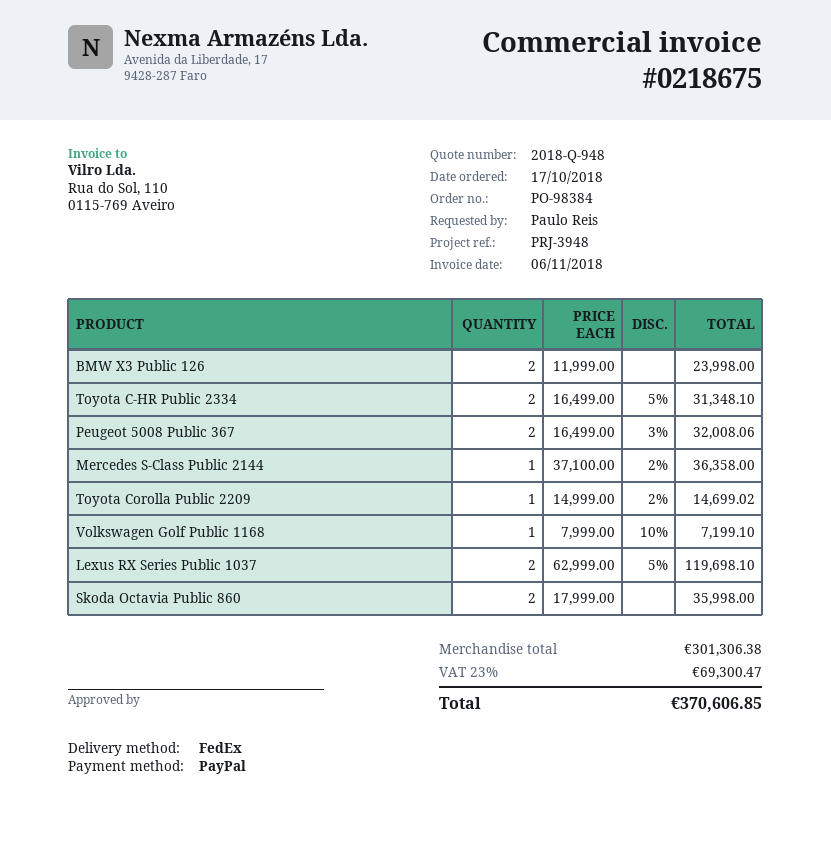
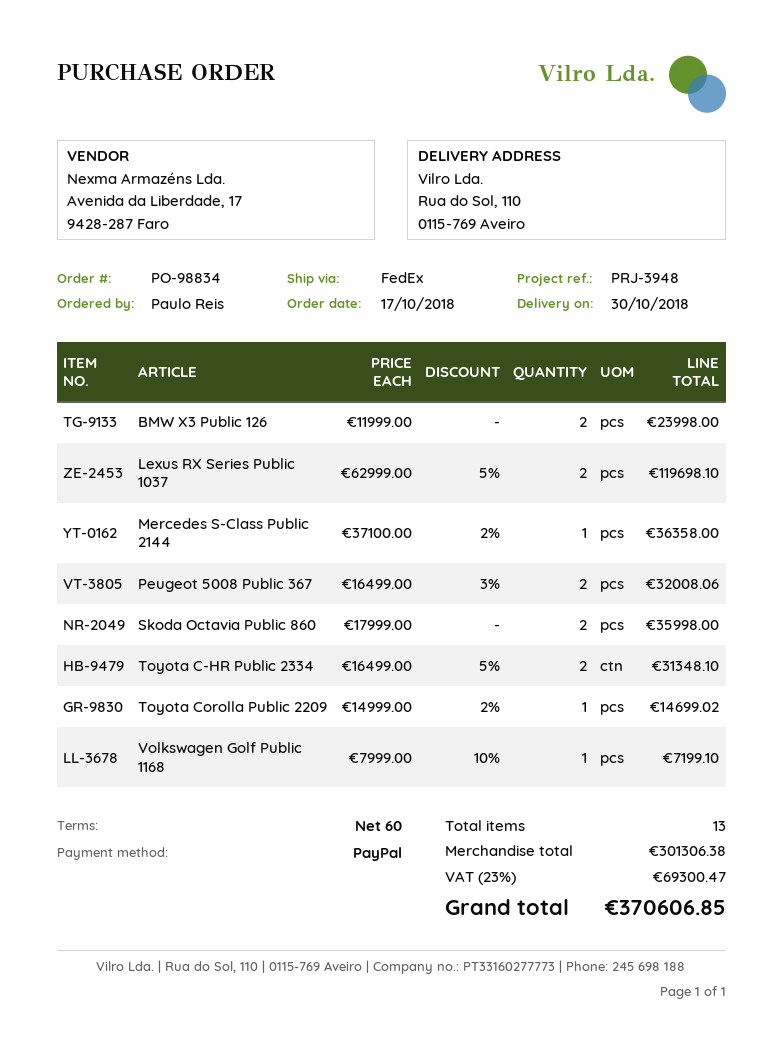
order number: PO-98384 -> PO-98834

